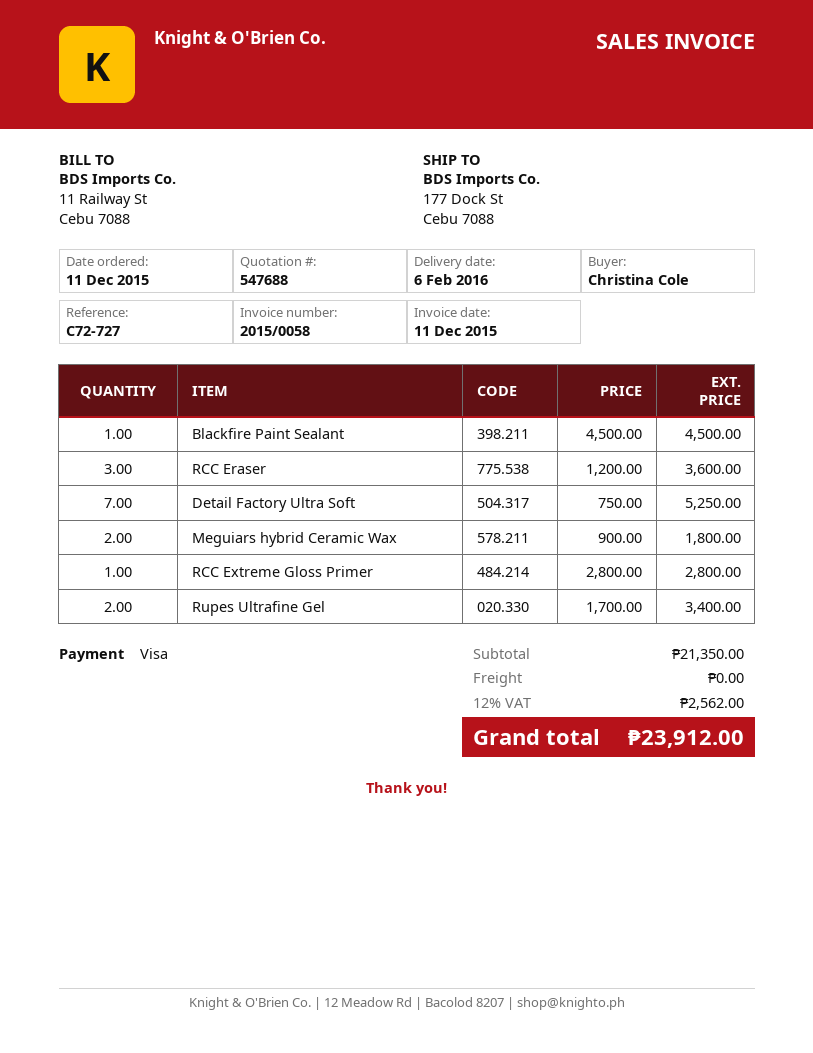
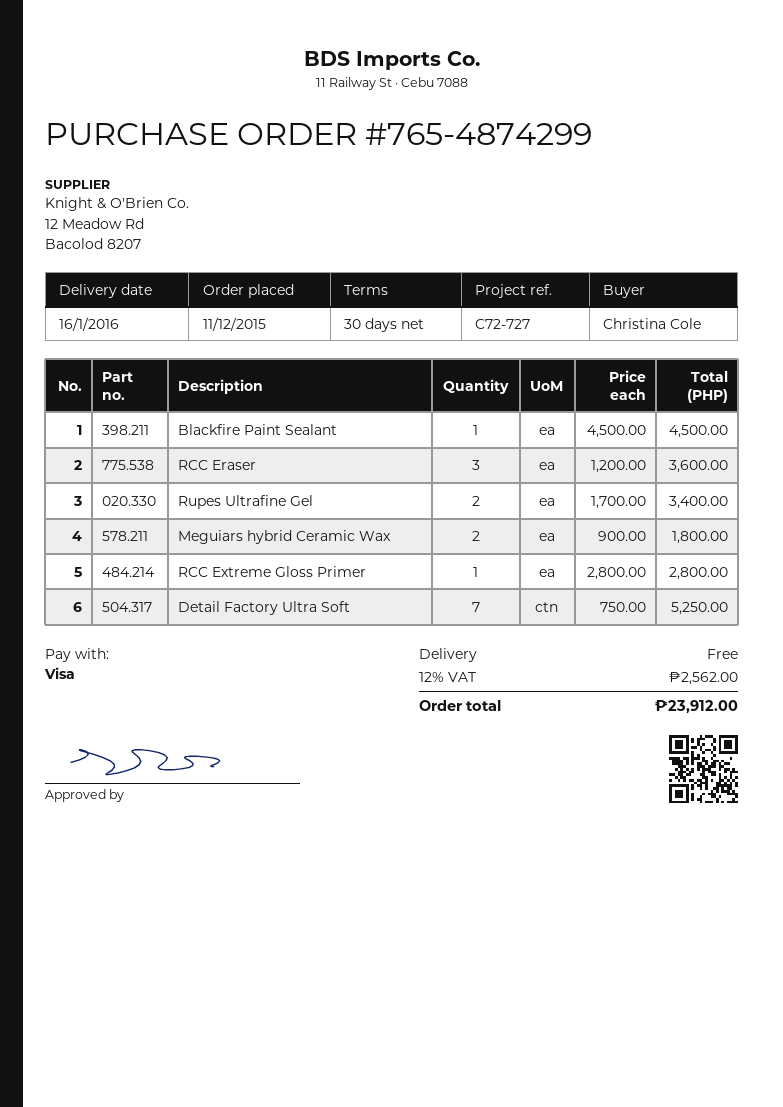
delivery date: 2016-02-06 -> 2016-01-16

